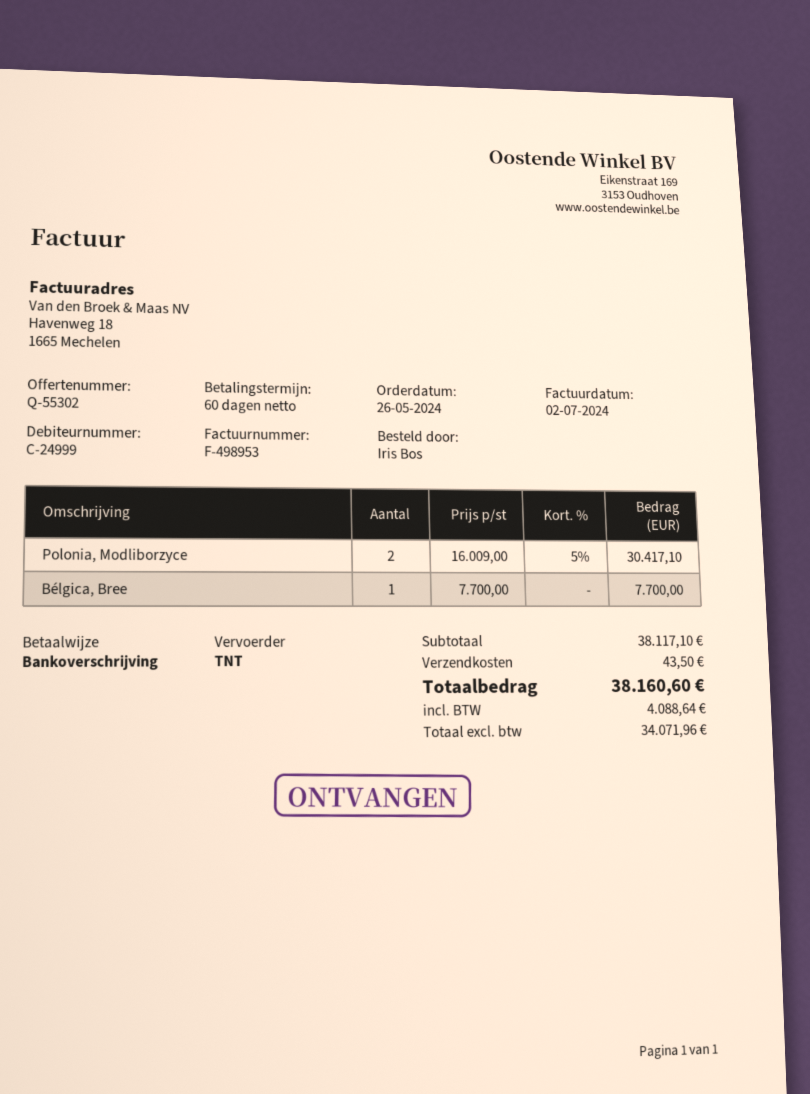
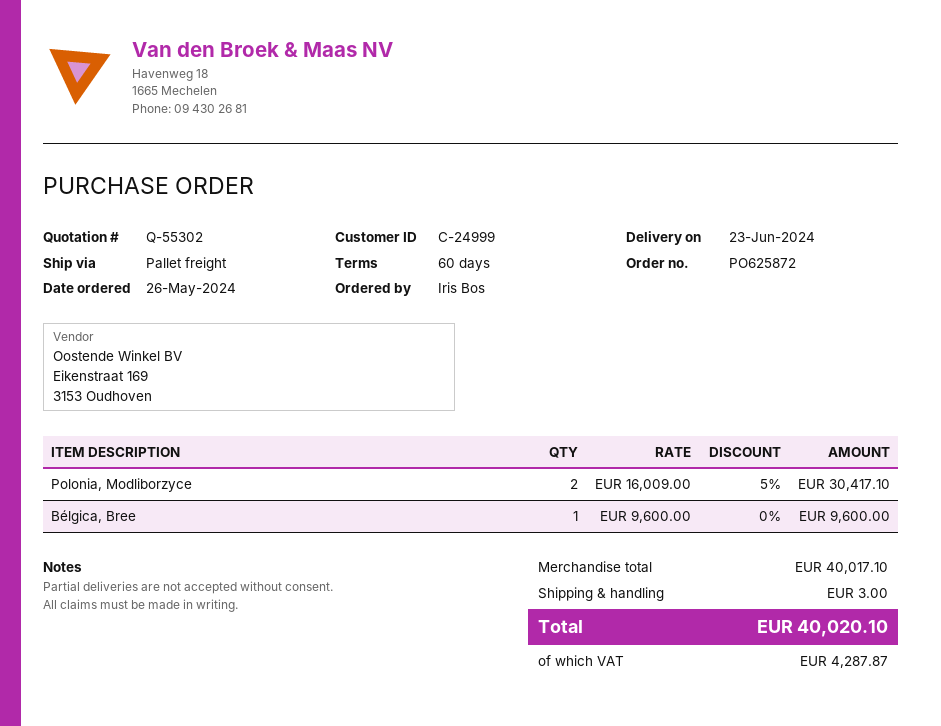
shipping method: TNT -> pallet freight
Bélgica, Bree: 1 x 7700.00 = 7700.00 -> 1 x 9600.00 = 9600.00
subtotal: 38117.10 -> 40017.10
shipping: 43.50 -> 3.00
tax: 4088.64 -> 4287.87
total: 38160.60 -> 40020.10

